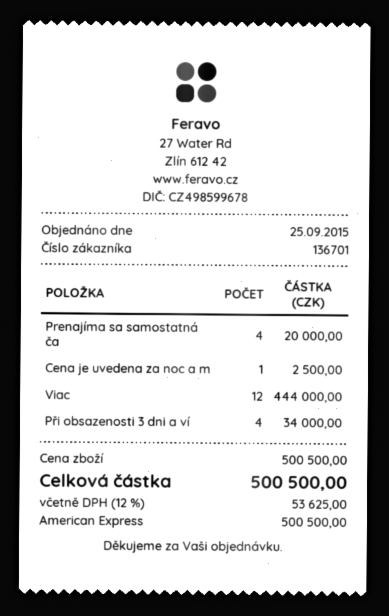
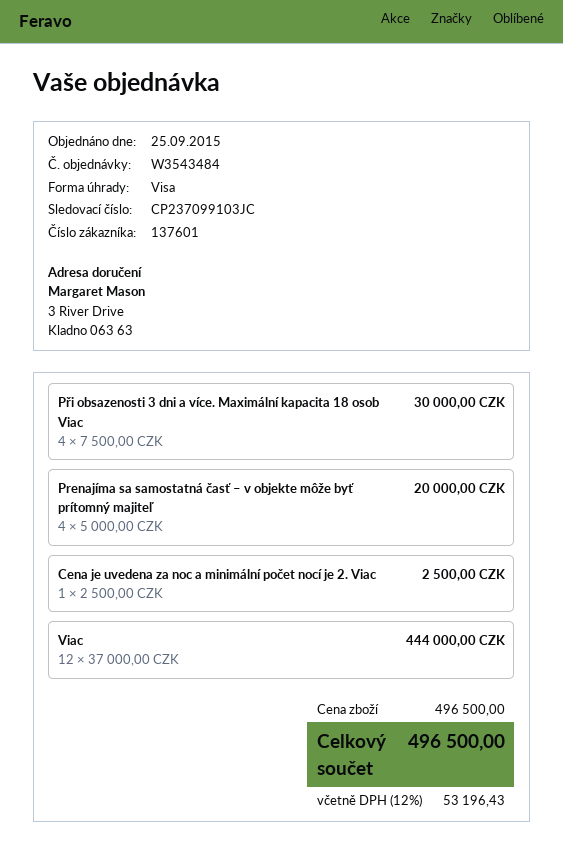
customer number: 136701 -> 137601
payment method: American Express -> Visa
Při obsazenosti 3 dni a ví: 4 for 34000.00 -> 4 for 30000.00
subtotal: 500500.00 -> 496500.00
tax: 12% = 53625.00 -> 12% = 53196.43
total: 500500.00 -> 496500.00

